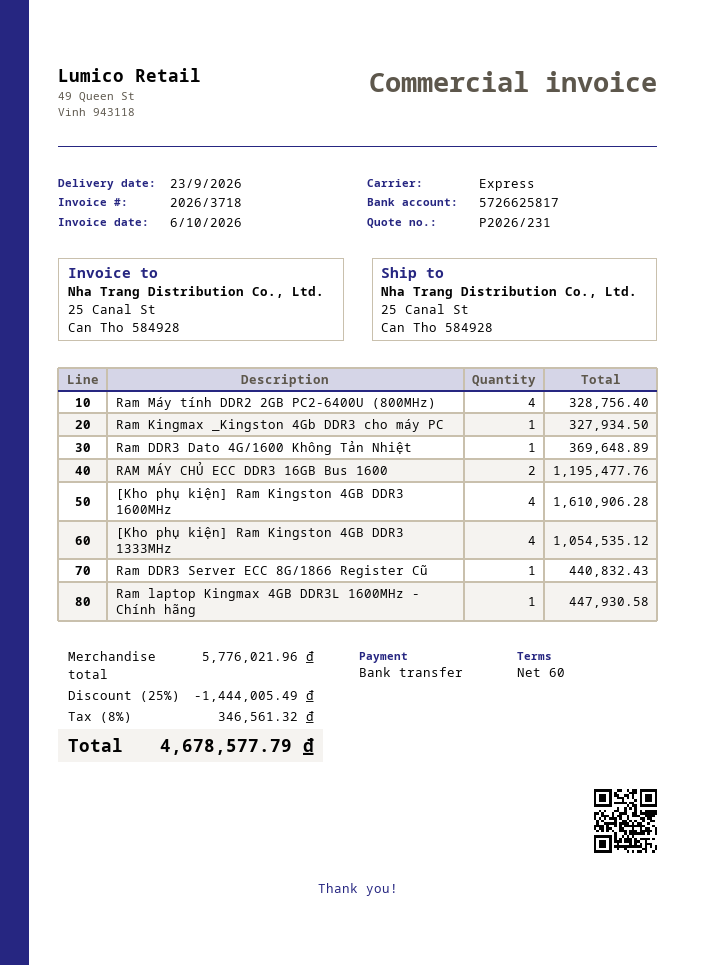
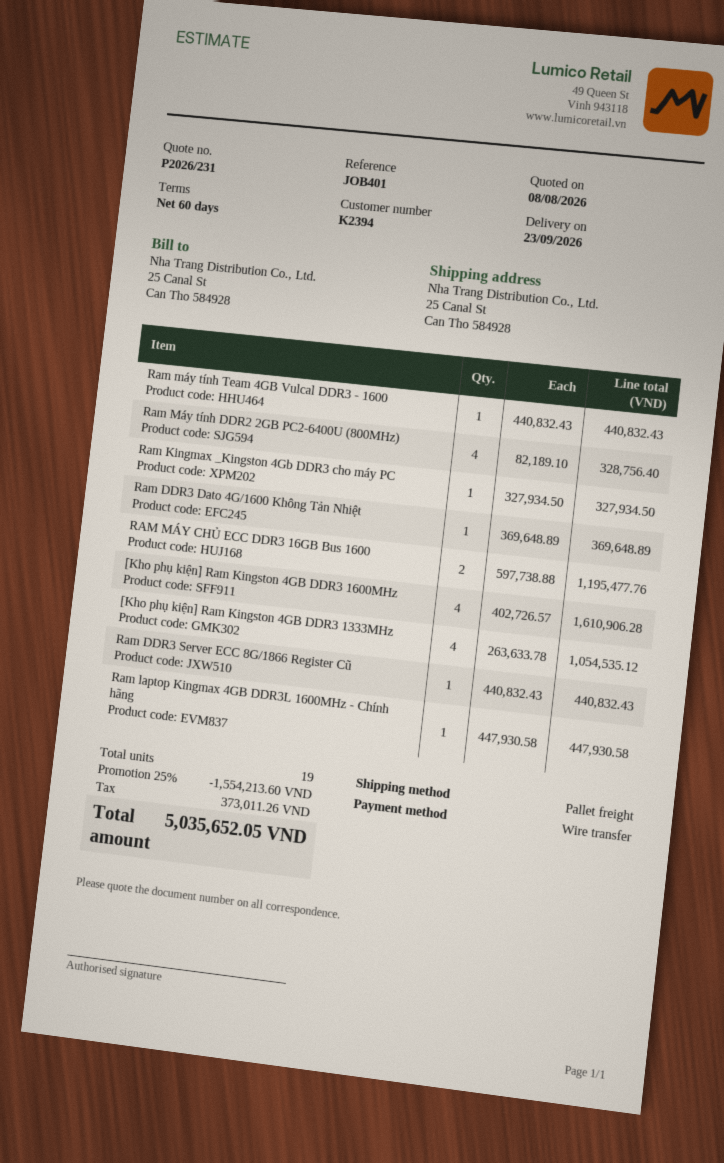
shipping method: express -> pallet freight
Ram máy tính Team 4GB Vulcal DDR3 - 1600: none -> 1 for 440832.43
discount: 25% = 1444005.49 -> 25% = 1554213.60
tax: 346561.32 -> 373011.26
total: 4678577.79 -> 5035652.05

